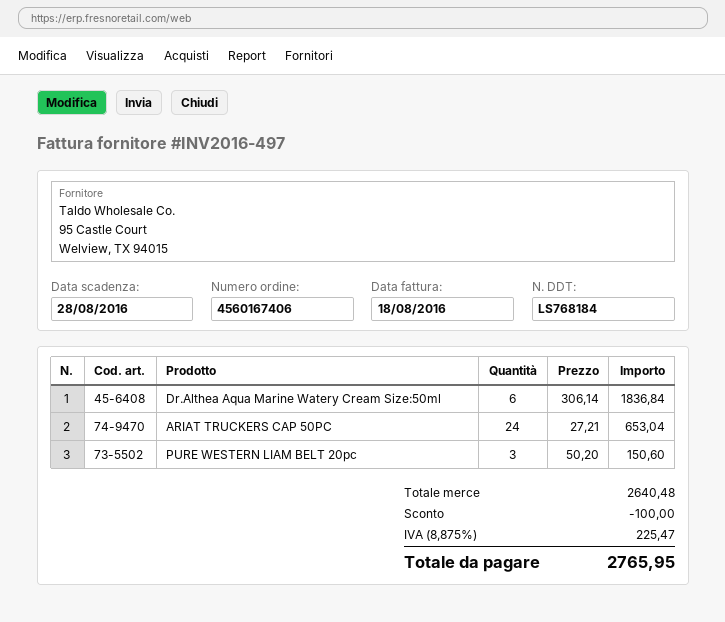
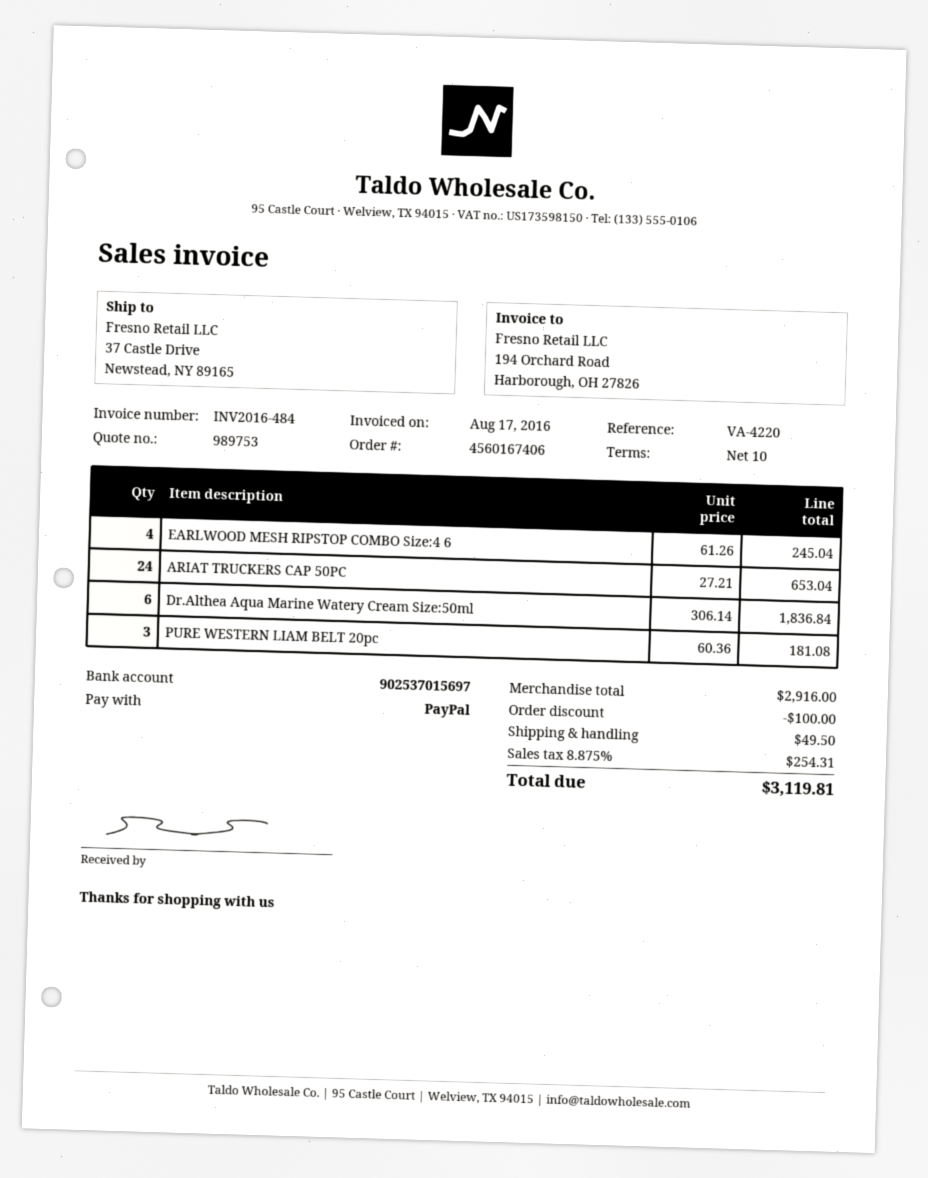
invoice number: INV2016-497 -> INV2016-484
invoice date: 2016-08-18 -> 2016-08-17
PURE WESTERN LIAM BELT 20pc: 3 x 50.20 = 150.60 -> 3 x 60.36 = 181.08
EARLWOOD MESH RIPSTOP COMBO Size:4 6: none -> 4 x 61.26 = 245.04
subtotal: 2640.48 -> 2916.00
shipping: none -> 49.50
tax: 8.875% = 225.47 -> 8.875% = 254.31
total: 2765.95 -> 3119.81

